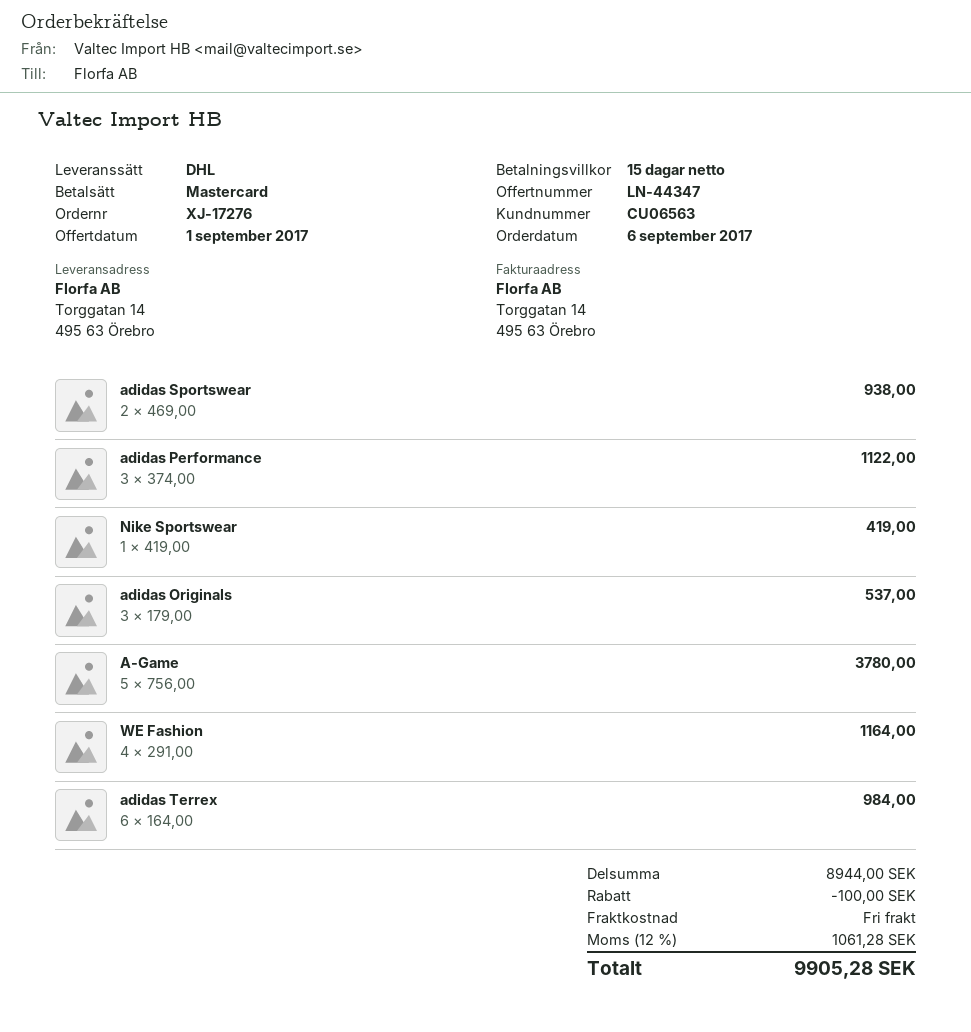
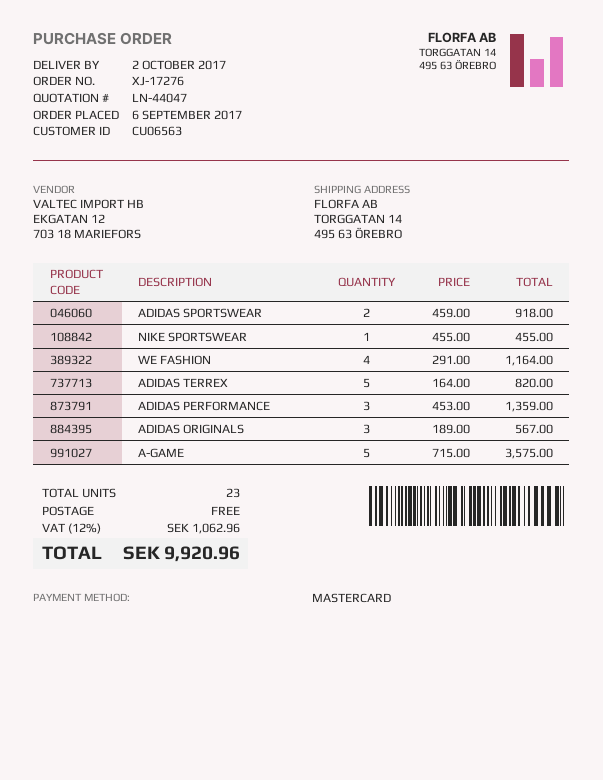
quote number: LN-44347 -> LN-44047
adidas Sportswear: 2 x 469.00 = 938.00 -> 2 x 459.00 = 918.00
adidas Performance: 3 x 374.00 = 1122.00 -> 3 x 453.00 = 1359.00
Nike Sportswear: 1 x 419.00 = 419.00 -> 1 x 455.00 = 455.00
adidas Originals: 3 x 179.00 = 537.00 -> 3 x 189.00 = 567.00
A-Game: 5 x 756.00 = 3780.00 -> 5 x 715.00 = 3575.00
adidas Terrex: 6 x 164.00 = 984.00 -> 5 x 164.00 = 820.00
discount: 100.00 -> none
tax: 12% = 1061.28 -> 12% = 1062.96
total: 9905.28 -> 9920.96

